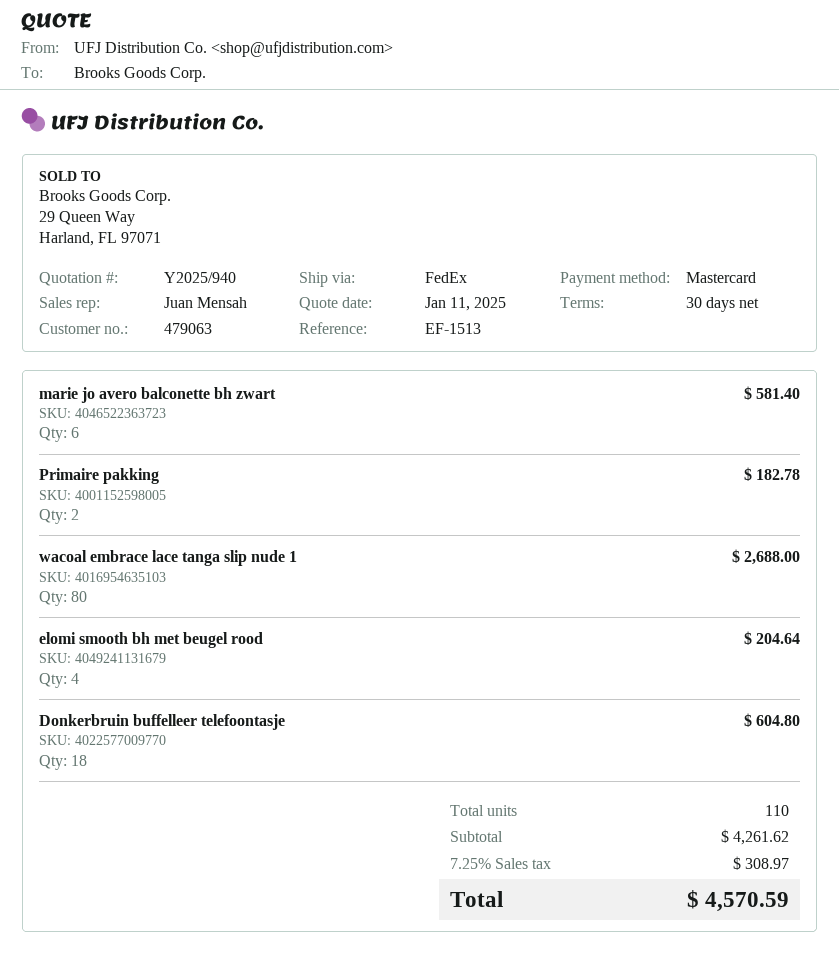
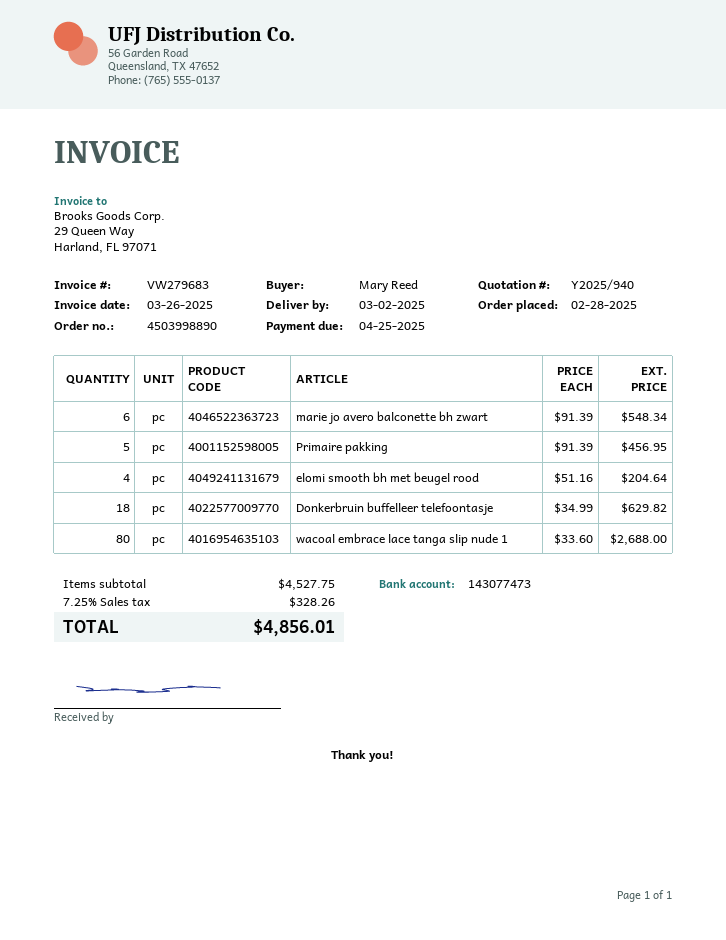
marie jo avero balconette bh zwart: 6 for 581.40 -> 6 for 548.34
Primaire pakking: 2 for 182.78 -> 5 for 456.95
Donkerbruin buffelleer telefoontasje: 18 for 604.80 -> 18 for 629.82
subtotal: 4261.62 -> 4527.75
tax: 7.25% = 308.97 -> 7.25% = 328.26
total: 4570.59 -> 4856.01

